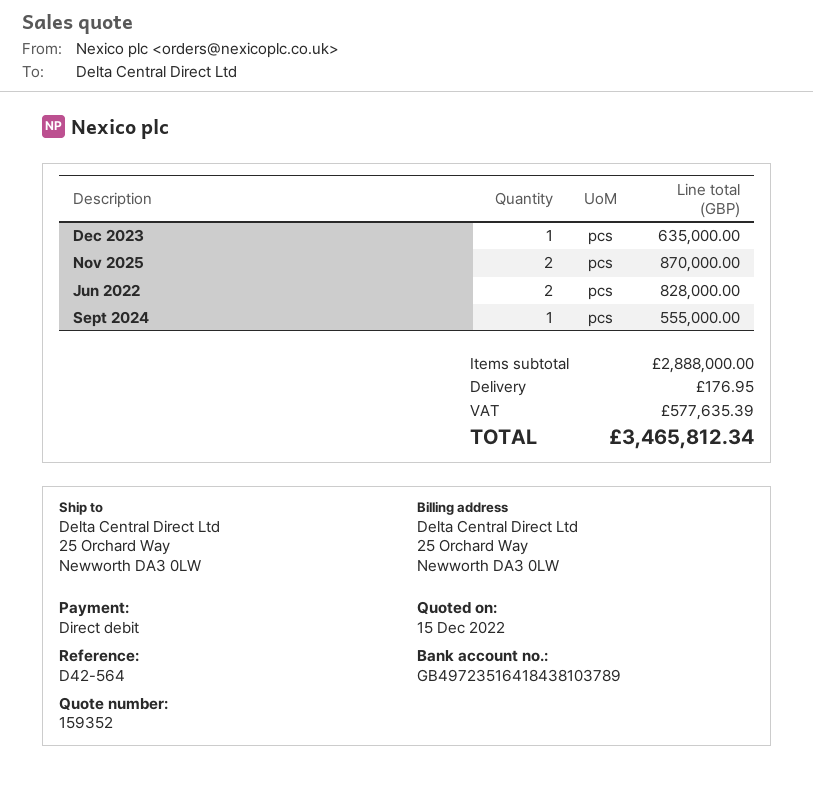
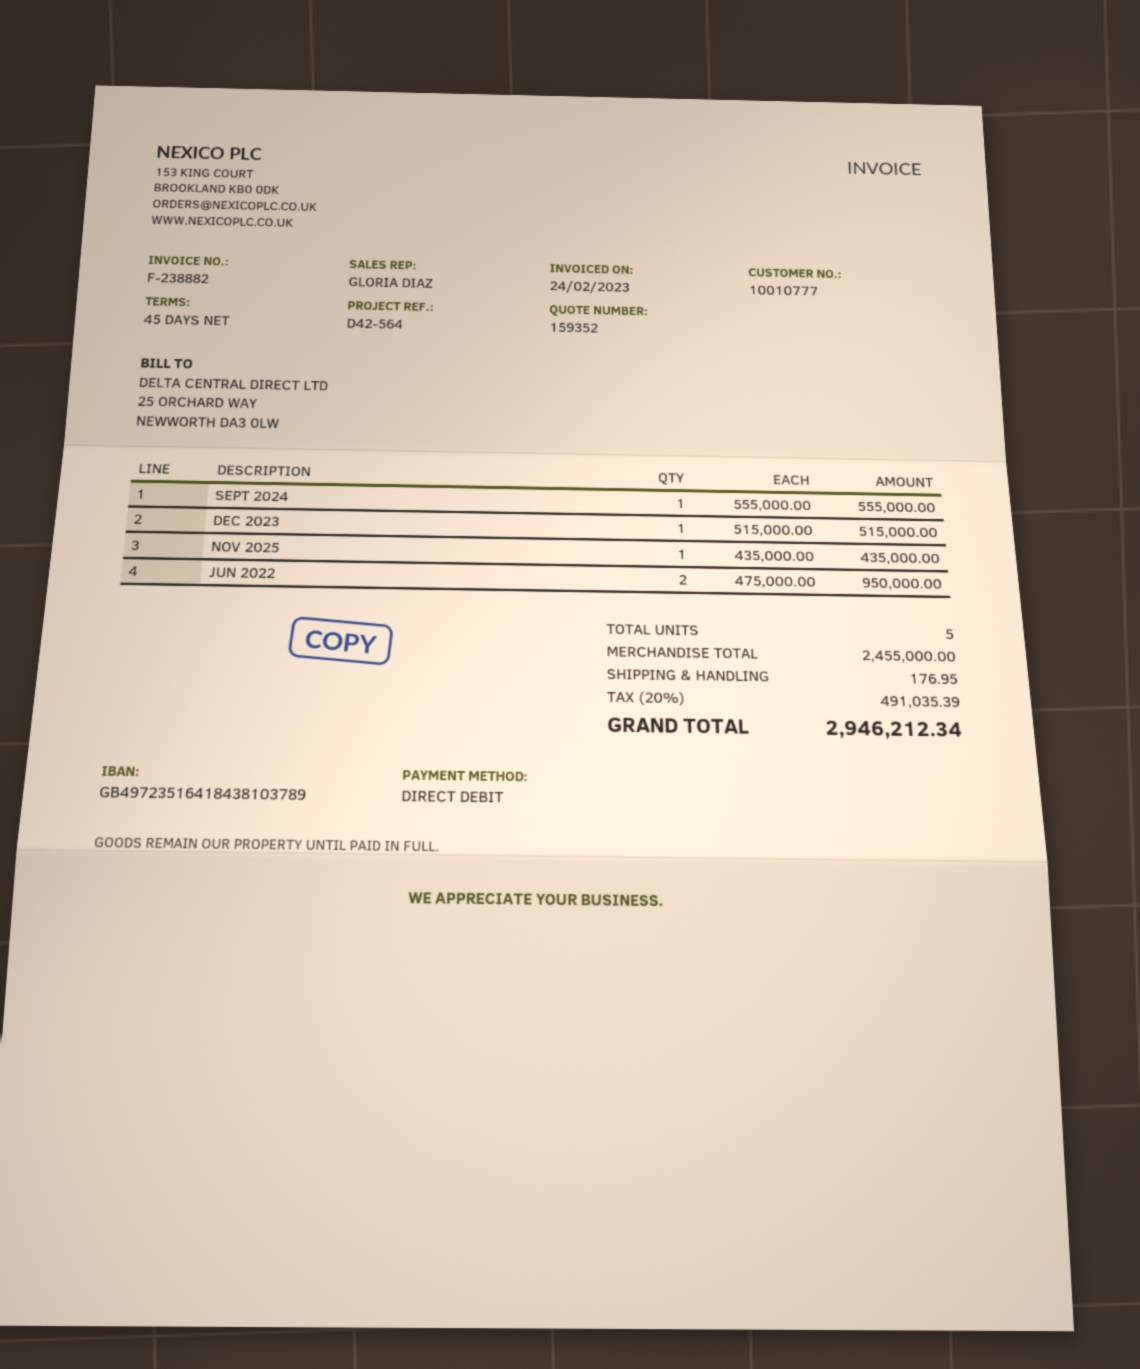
Dec 2023: 1 for 635000.00 -> 1 for 515000.00
Nov 2025: 2 for 870000.00 -> 1 for 435000.00
Jun 2022: 2 for 828000.00 -> 2 for 950000.00
subtotal: 2888000.00 -> 2455000.00
tax: 577635.39 -> 491035.39
total: 3465812.34 -> 2946212.34

